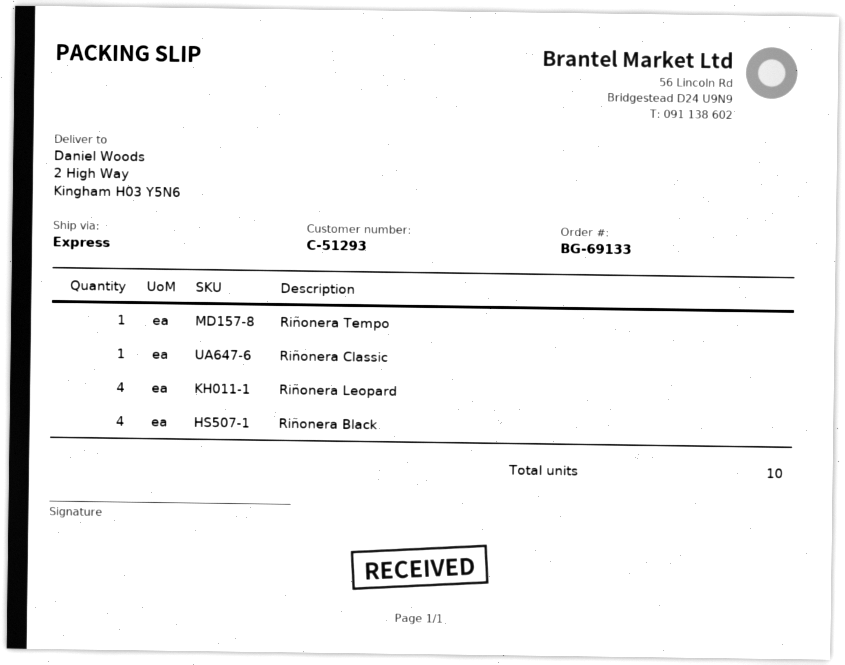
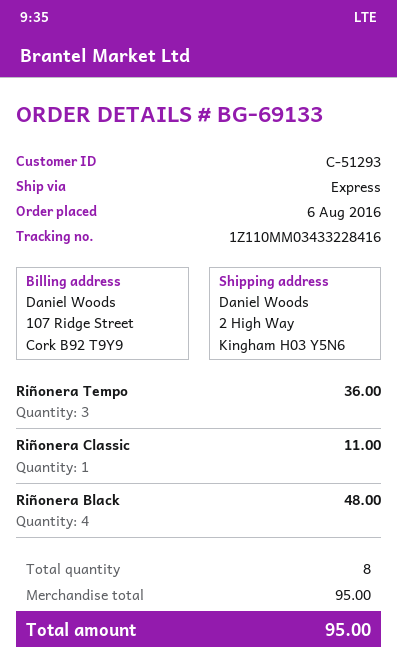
Riñonera Tempo: 1 -> 3
Riñonera Leopard: 4 -> none
total quantity: 10 -> 8

